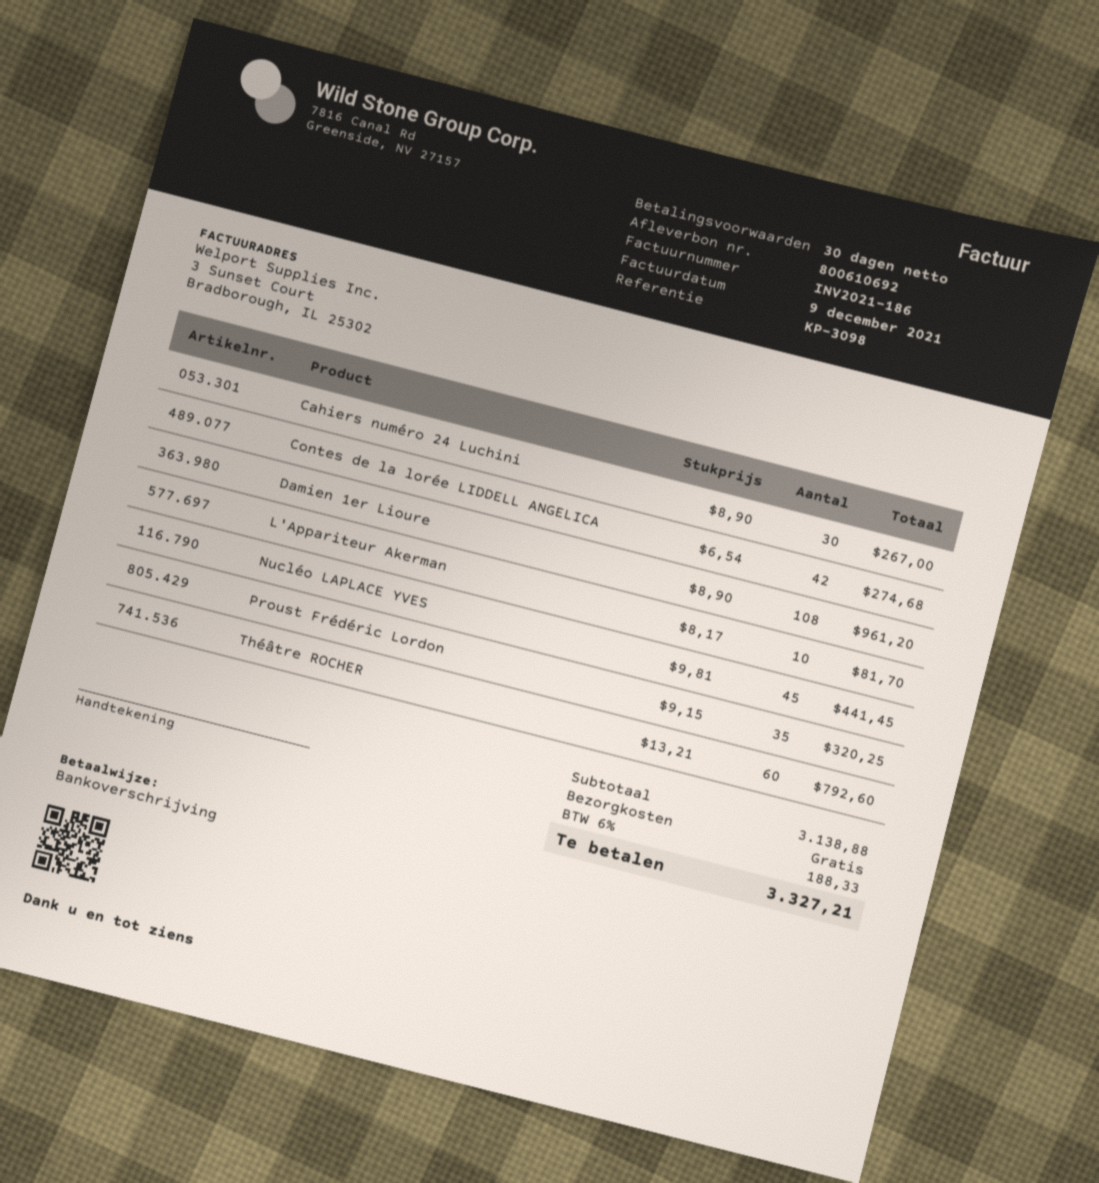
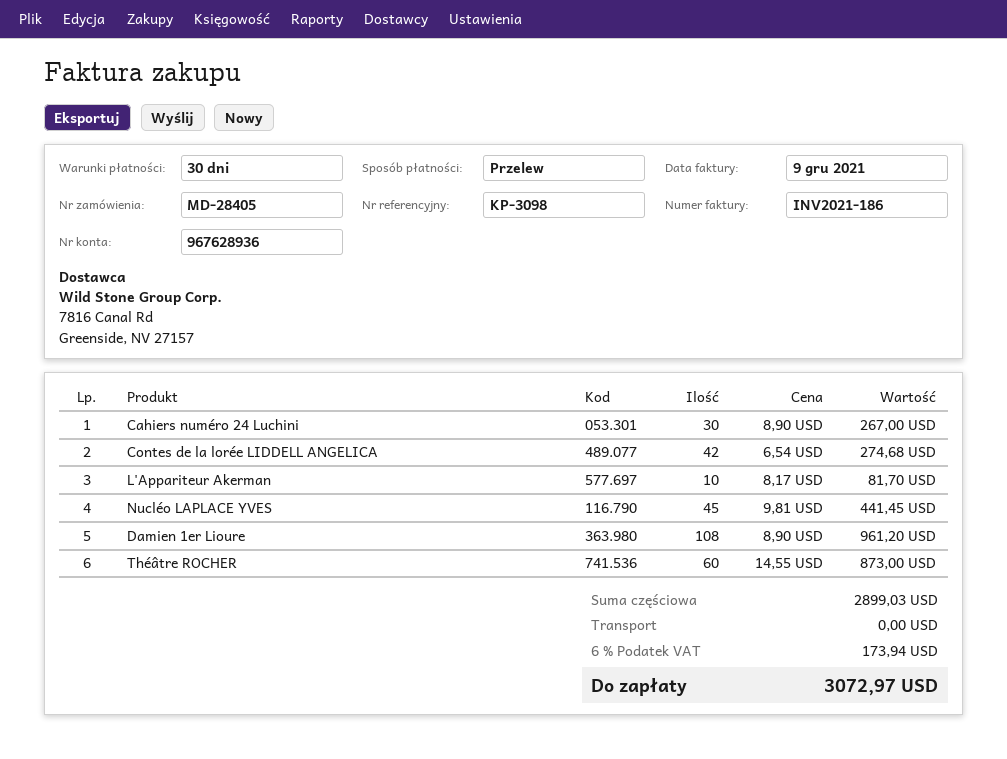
Proust Frédéric Lordon: 35 x 9.15 = 320.25 -> none
Théâtre ROCHER: 60 x 13.21 = 792.60 -> 60 x 14.55 = 873.00
subtotal: 3138.88 -> 2899.03
tax: 6% = 188.33 -> 6% = 173.94
total: 3327.21 -> 3072.97

